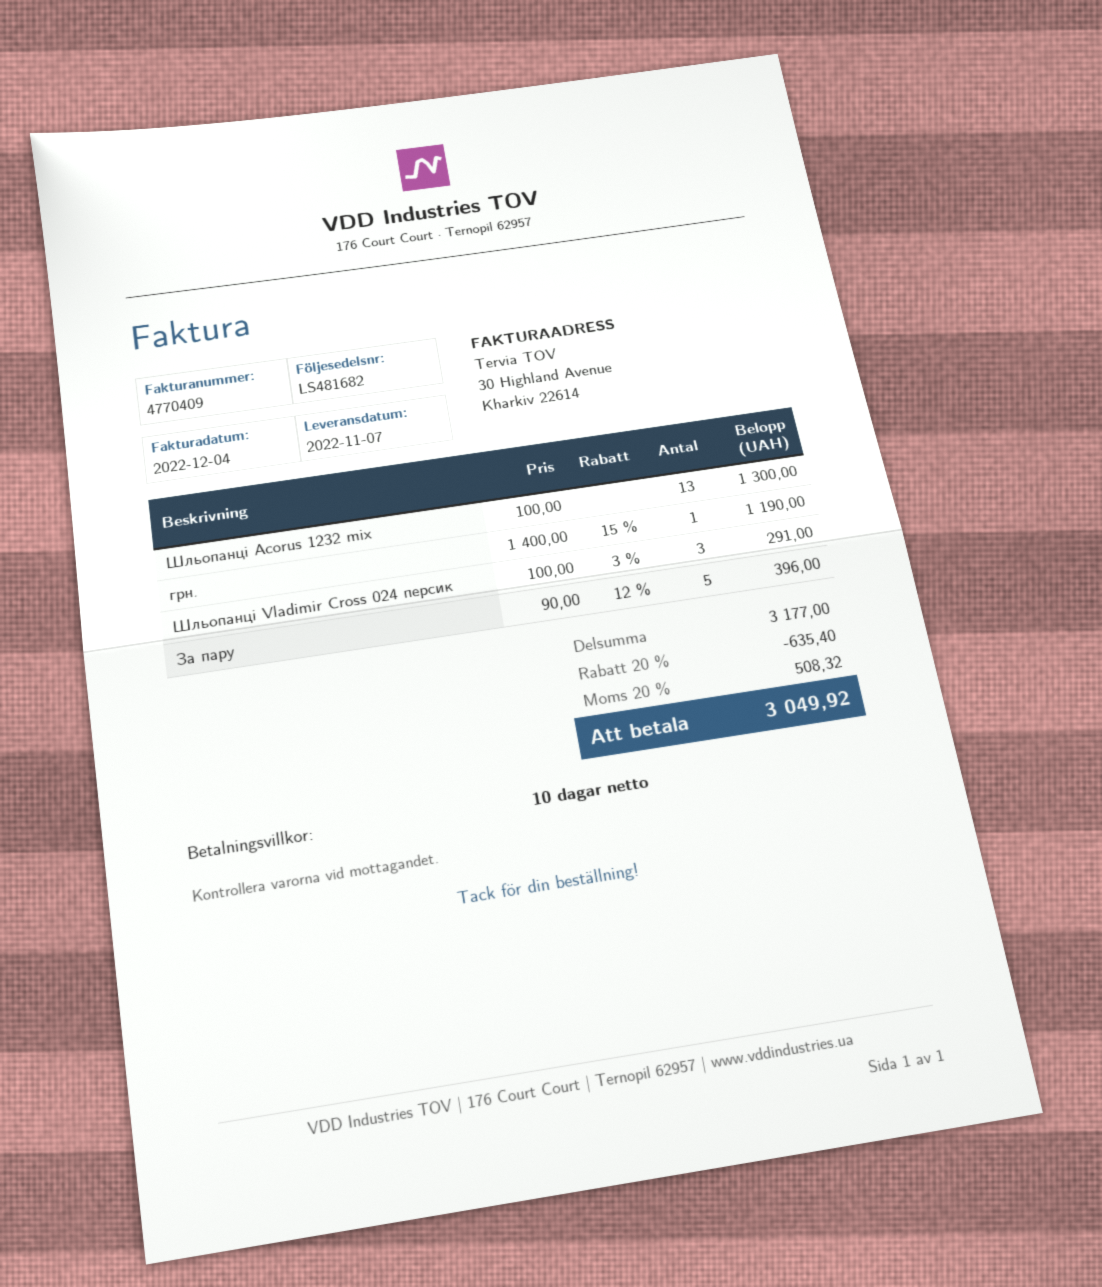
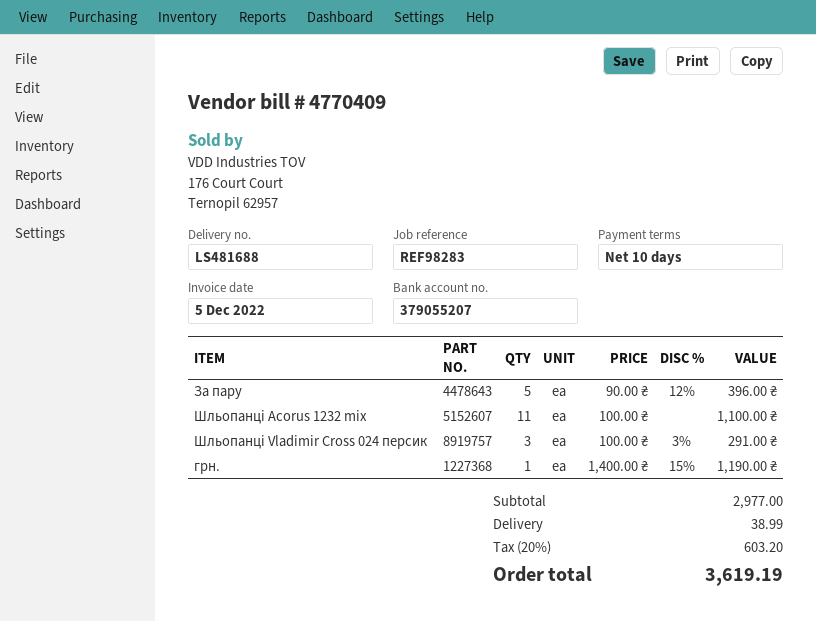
delivery note number: LS481682 -> LS481688
invoice date: 2022-12-04 -> 2022-12-05
Шльопанці Acorus 1232 mix: 13 x 100.00 = 1300.00 -> 11 x 100.00 = 1100.00
subtotal: 3177.00 -> 2977.00
discount: 20% = 635.40 -> none
shipping: none -> 38.99
tax: 20% = 508.32 -> 20% = 603.20
total: 3049.92 -> 3619.19

